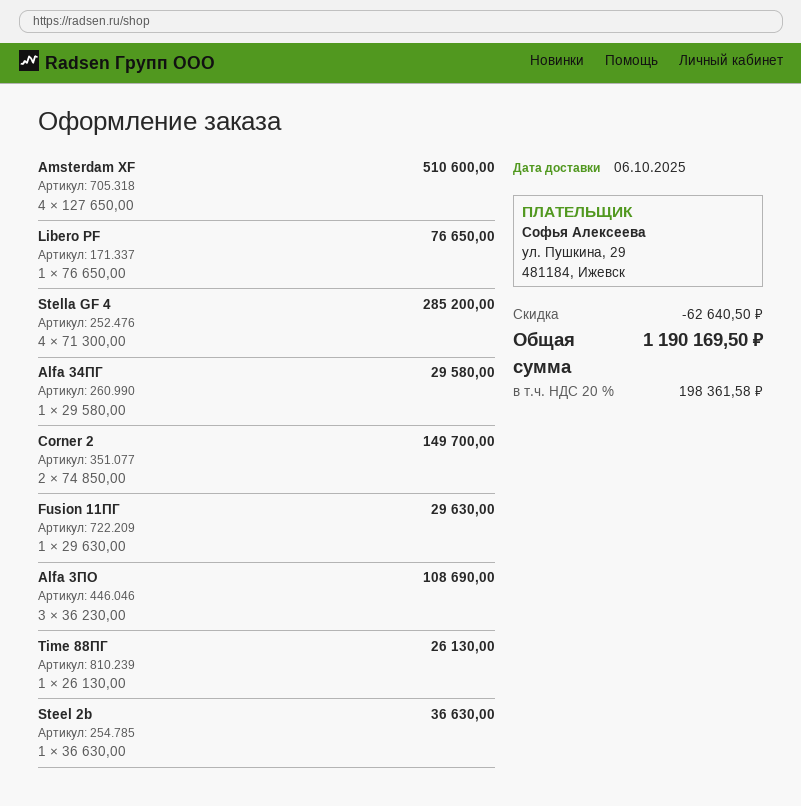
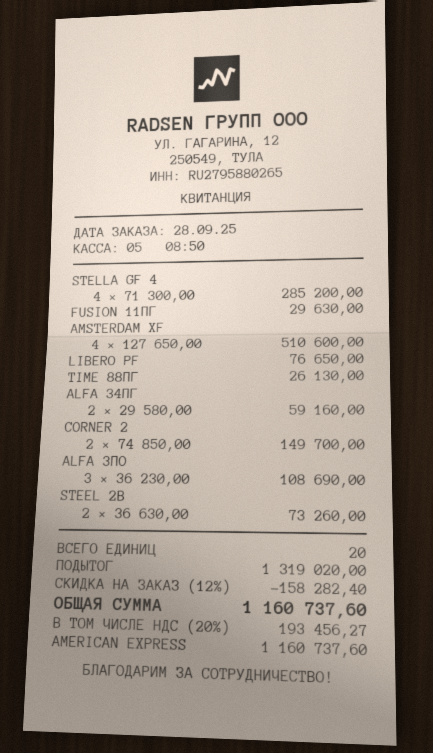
Alfa 34ПГ: 1 x 29580.00 = 29580.00 -> 2 x 29580.00 = 59160.00
Steel 2b: 1 x 36630.00 = 36630.00 -> 2 x 36630.00 = 73260.00
discount: 62640.50 -> 158282.40
tax: 20% = 198361.58 -> 20% = 193456.27
total: 1190169.50 -> 1160737.60

